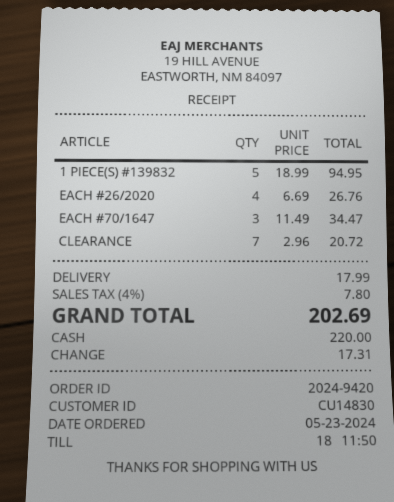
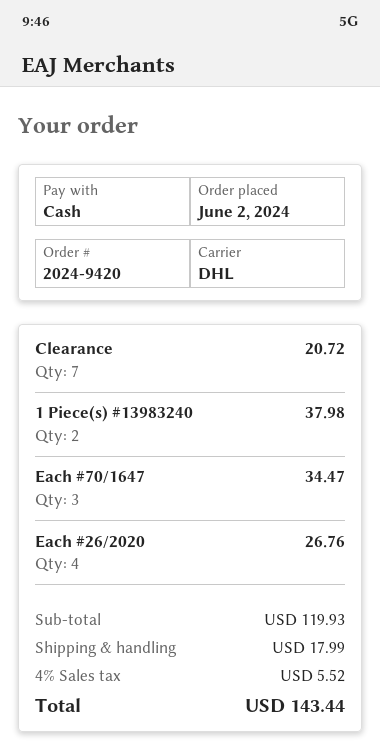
order date: 2024-05-23 -> 2024-06-02
1 PIECE(S) #139832: 5 for 94.95 -> 2 for 37.98
tax: 4% = 7.80 -> 4% = 5.52
total: 202.69 -> 143.44

